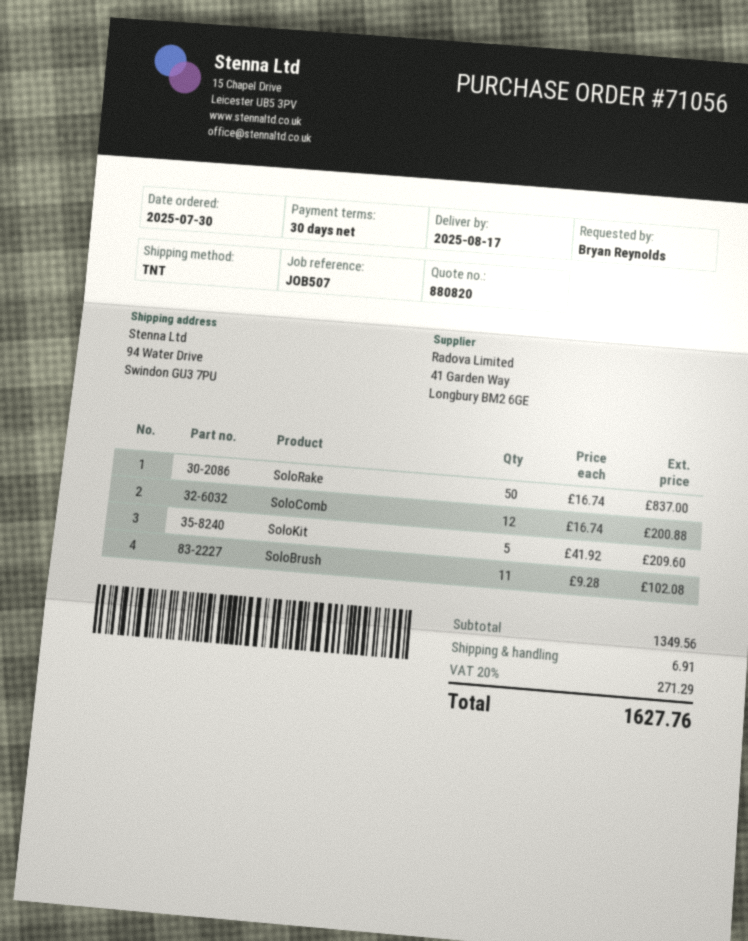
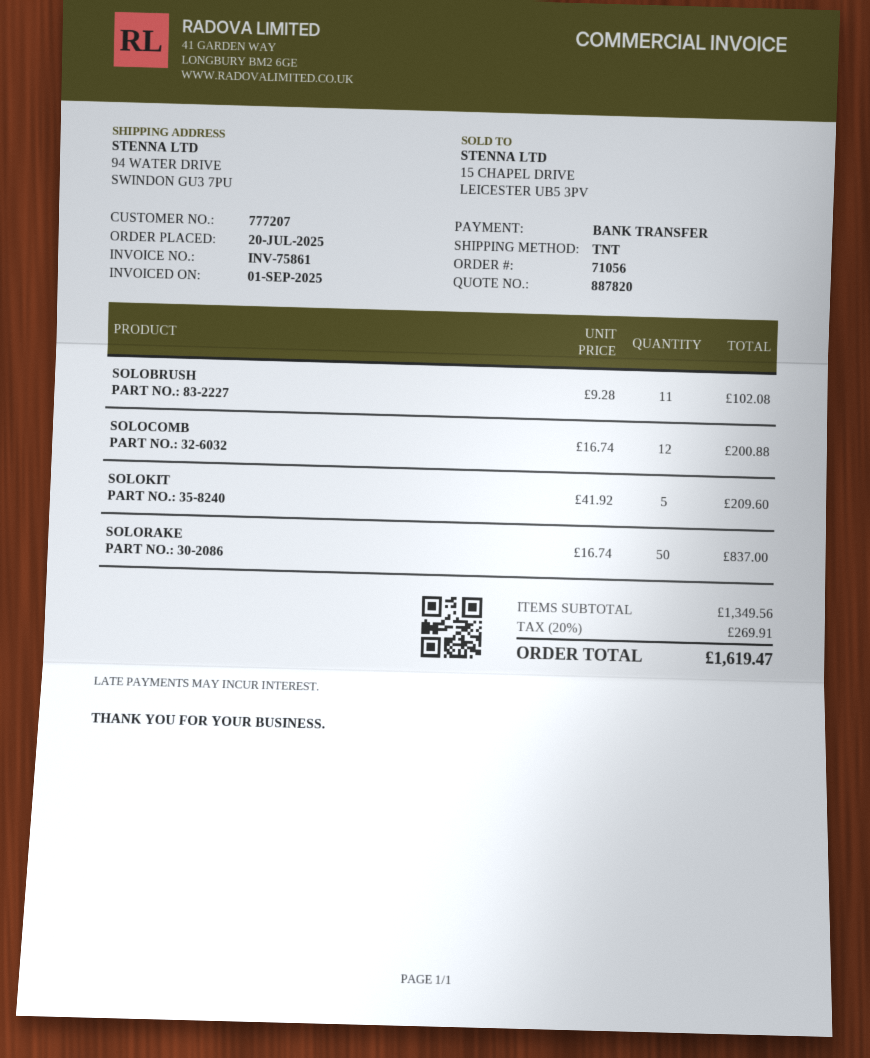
quote number: 880820 -> 887820
order date: 2025-07-30 -> 2025-07-20
shipping: 6.91 -> none
tax: 20% = 271.29 -> 20% = 269.91
total: 1627.76 -> 1619.47

